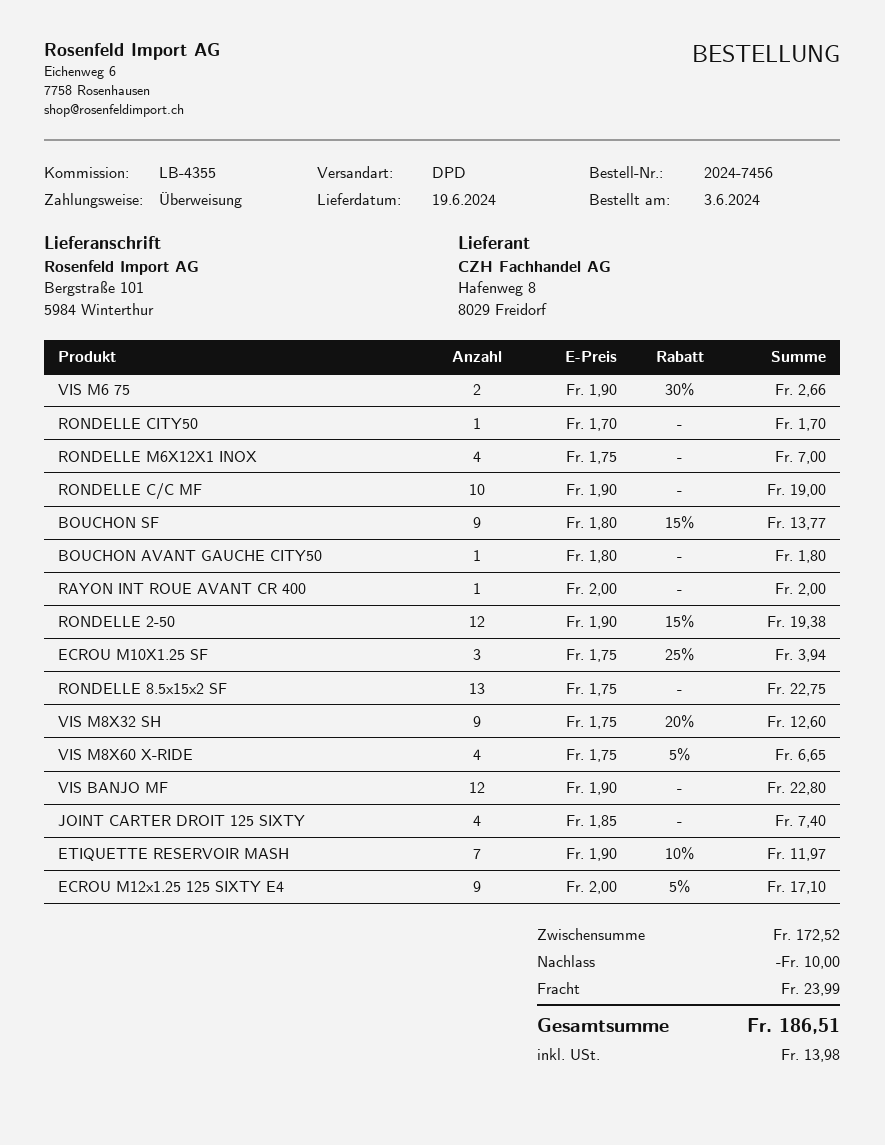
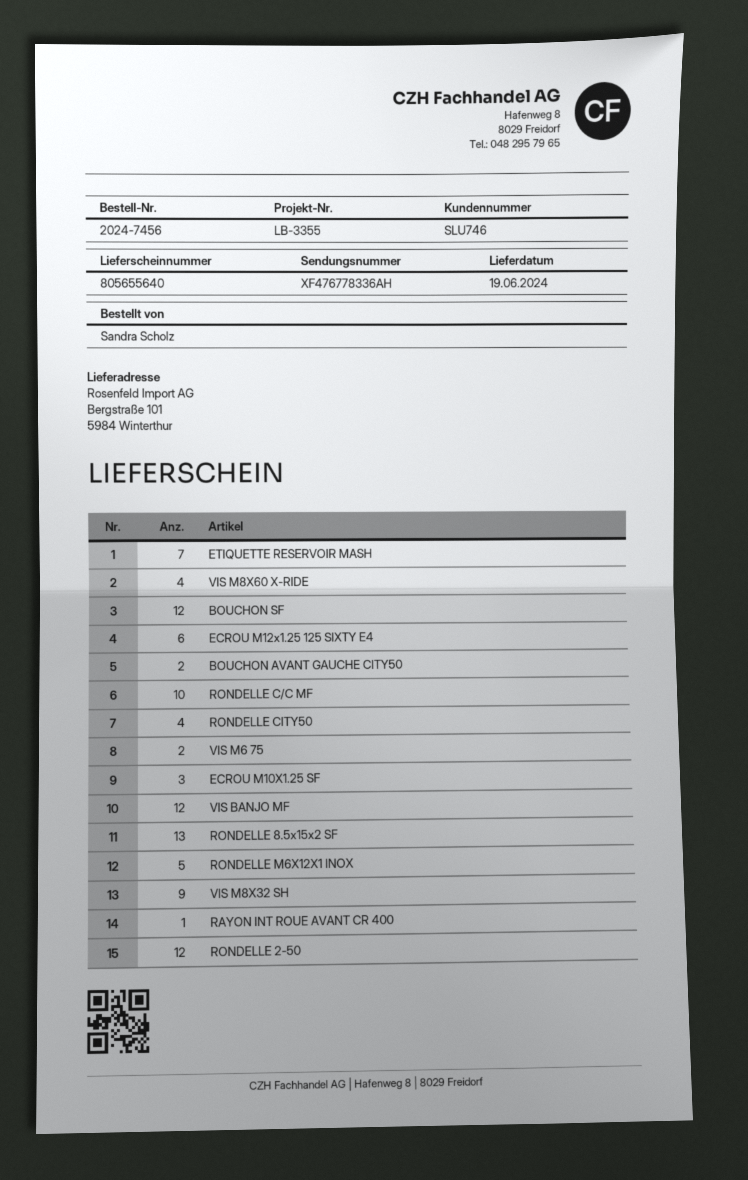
reference: LB-4355 -> LB-3355
RONDELLE CITY50: 1 -> 4
RONDELLE M6X12X1 INOX: 4 -> 5
BOUCHON SF: 9 -> 12
BOUCHON AVANT GAUCHE CITY50: 1 -> 2
JOINT CARTER DROIT 125 SIXTY: 4 -> none
ECROU M12x1.25 125 SIXTY E4: 9 -> 6

